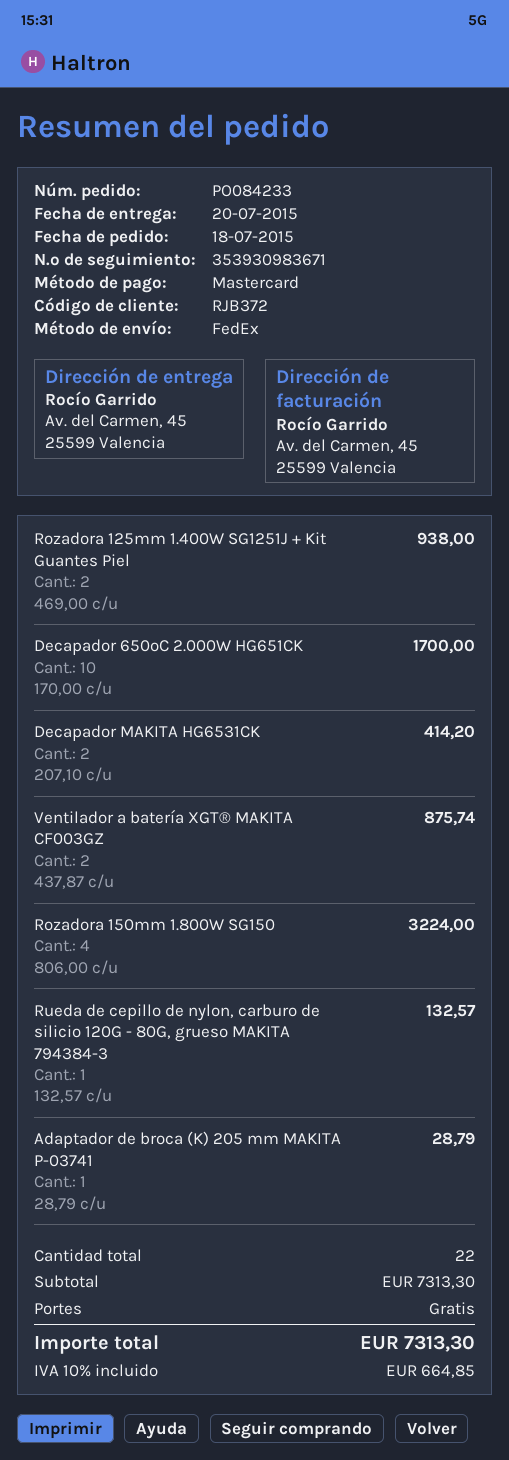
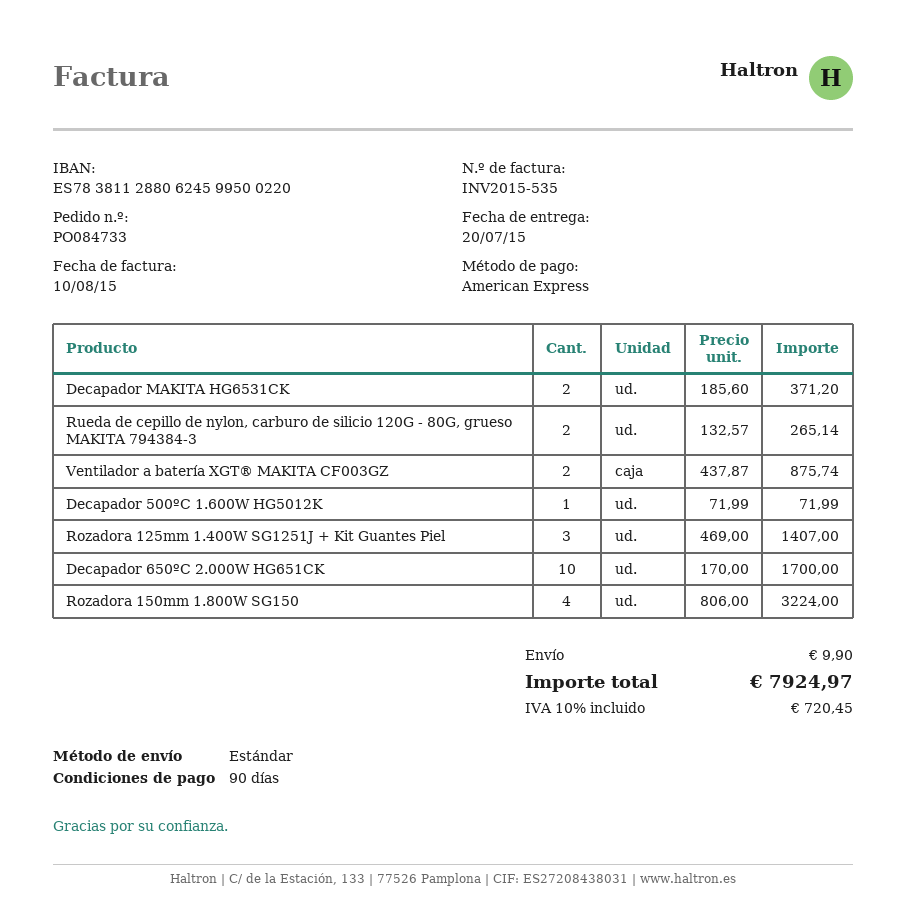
order number: PO084233 -> PO084733
payment method: Mastercard -> American Express
shipping method: FedEx -> standard
Rozadora 125mm 1.400W SG1251J + Kit Guantes Piel: 2 x 469.00 = 938.00 -> 3 x 469.00 = 1407.00
Decapador MAKITA HG6531CK: 2 x 207.10 = 414.20 -> 2 x 185.60 = 371.20
Rueda de cepillo de nylon, carburo de silicio 120G - 80G, grueso MAKITA 794384-3: 1 x 132.57 = 132.57 -> 2 x 132.57 = 265.14
Adaptador de broca (K) 205 mm MAKITA P-03741: 1 x 28.79 = 28.79 -> none
Decapador 500ºC 1.600W HG5012K: none -> 1 x 71.99 = 71.99
shipping: 0.00 -> 9.90
tax: 10% = 664.85 -> 10% = 720.45
total: 7313.30 -> 7924.97

